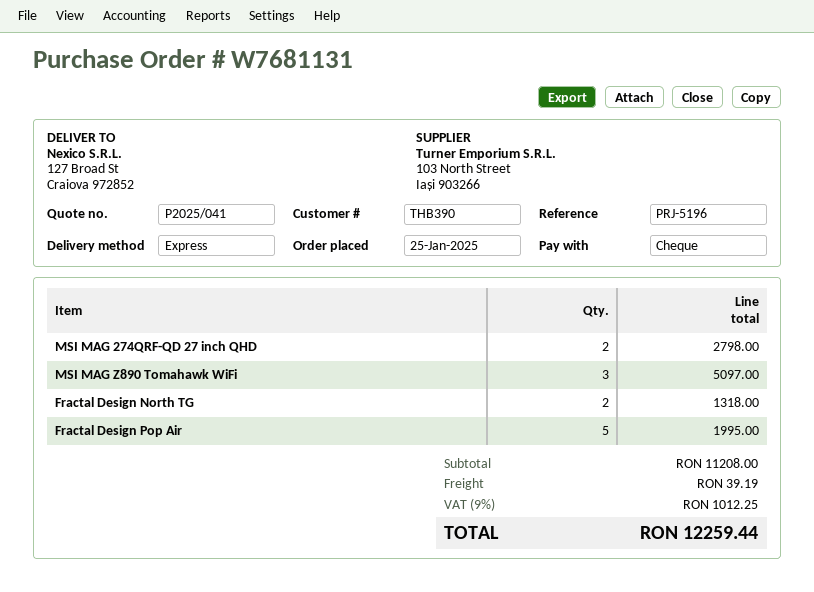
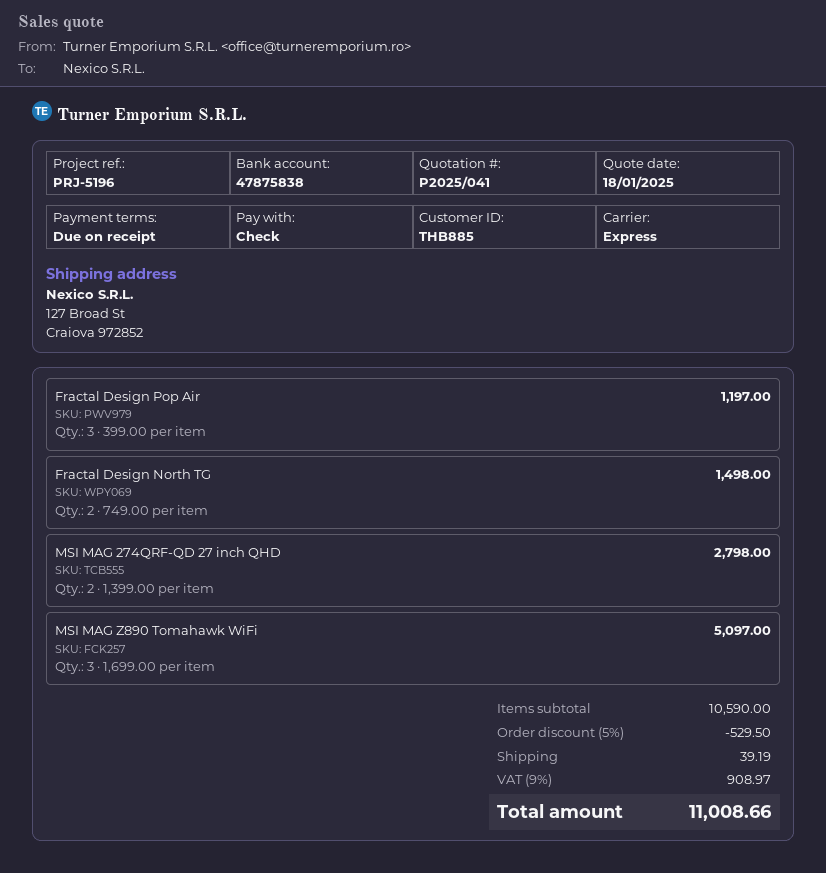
customer number: THB390 -> THB885
Fractal Design North TG: 2 for 1318.00 -> 2 for 1498.00
Fractal Design Pop Air: 5 for 1995.00 -> 3 for 1197.00
subtotal: 11208.00 -> 10590.00
discount: none -> 5% = 529.50
tax: 9% = 1012.25 -> 9% = 908.97
total: 12259.44 -> 11008.66

